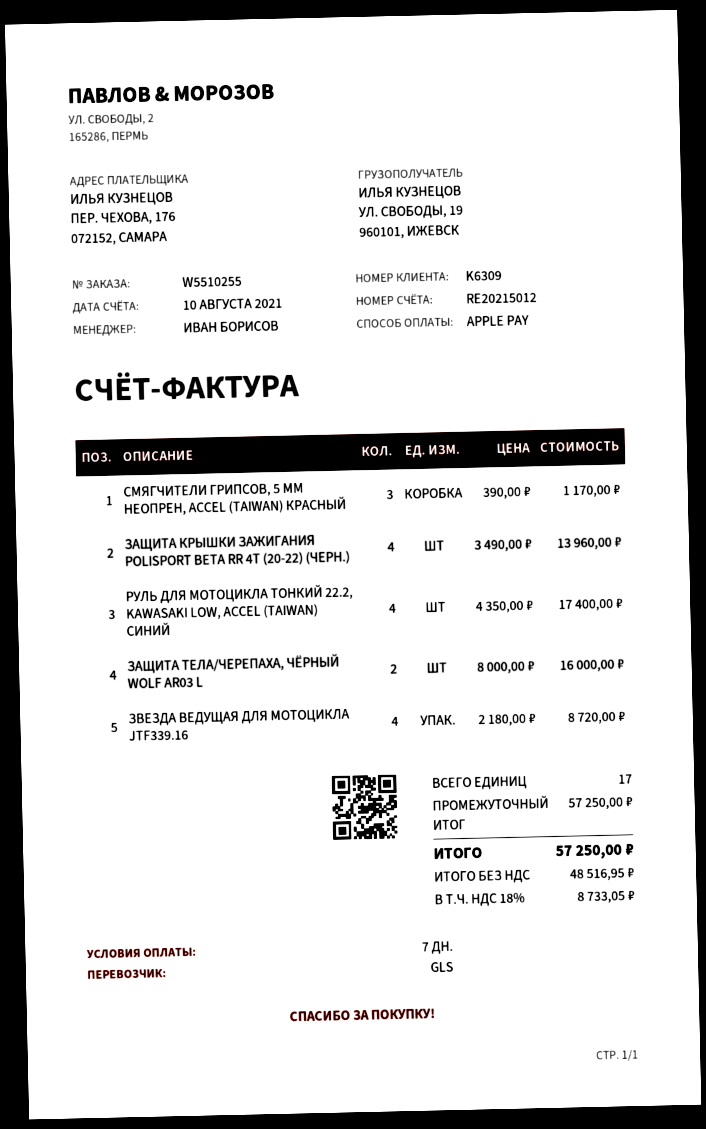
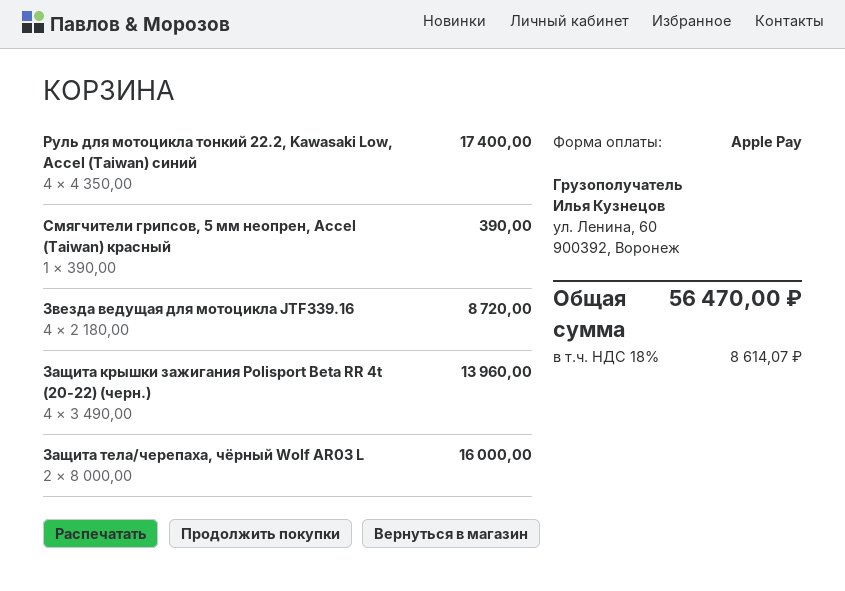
ship to: УЛ. СВОБОДЫ, 19, 960101, ИЖЕВСК -> ул. Ленина, 60, 900392, Воронеж
СМЯГЧИТЕЛИ ГРИПСОВ, 5 ММ НЕОПРЕН, ACCEL (TAIWAN) КРАСНЫЙ: 3 x 390.00 = 1170.00 -> 1 x 390.00 = 390.00
tax: 18% = 8733.05 -> 18% = 8614.07
total: 57250.00 -> 56470.00

